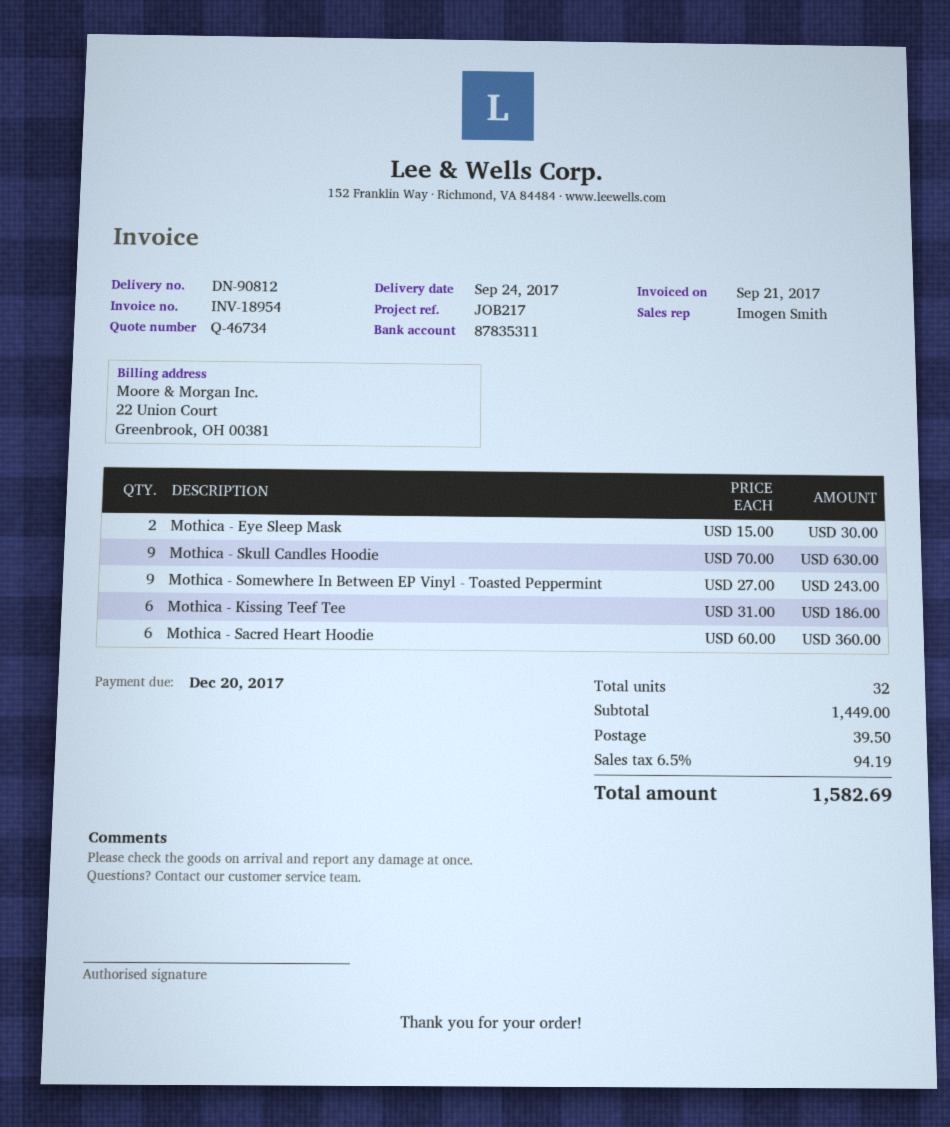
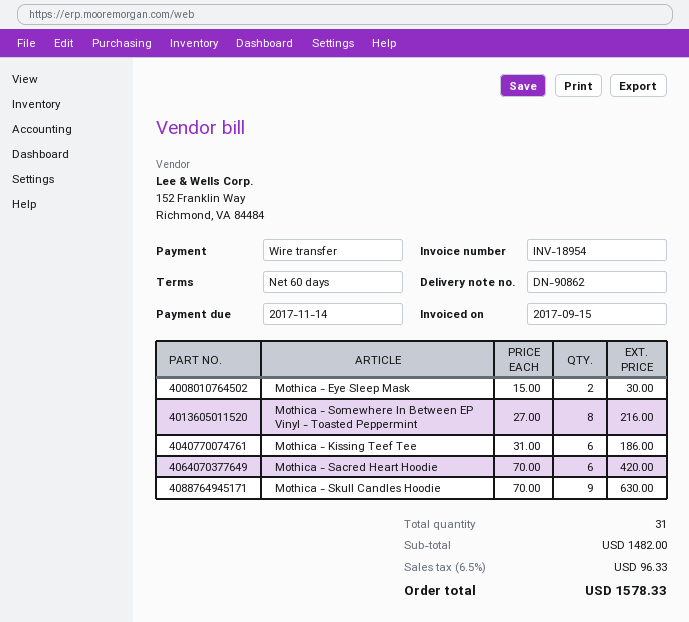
delivery note number: DN-90812 -> DN-90862
invoice date: 2017-09-21 -> 2017-09-15
due date: 2017-12-20 -> 2017-11-14
Mothica - Somewhere In Between EP Vinyl - Toasted Peppermint: 9 x 27.00 = 243.00 -> 8 x 27.00 = 216.00
Mothica - Sacred Heart Hoodie: 6 x 60.00 = 360.00 -> 6 x 70.00 = 420.00
total quantity: 32 -> 31
subtotal: 1449.00 -> 1482.00
shipping: 39.50 -> none
tax: 6.5% = 94.19 -> 6.5% = 96.33
total: 1582.69 -> 1578.33

